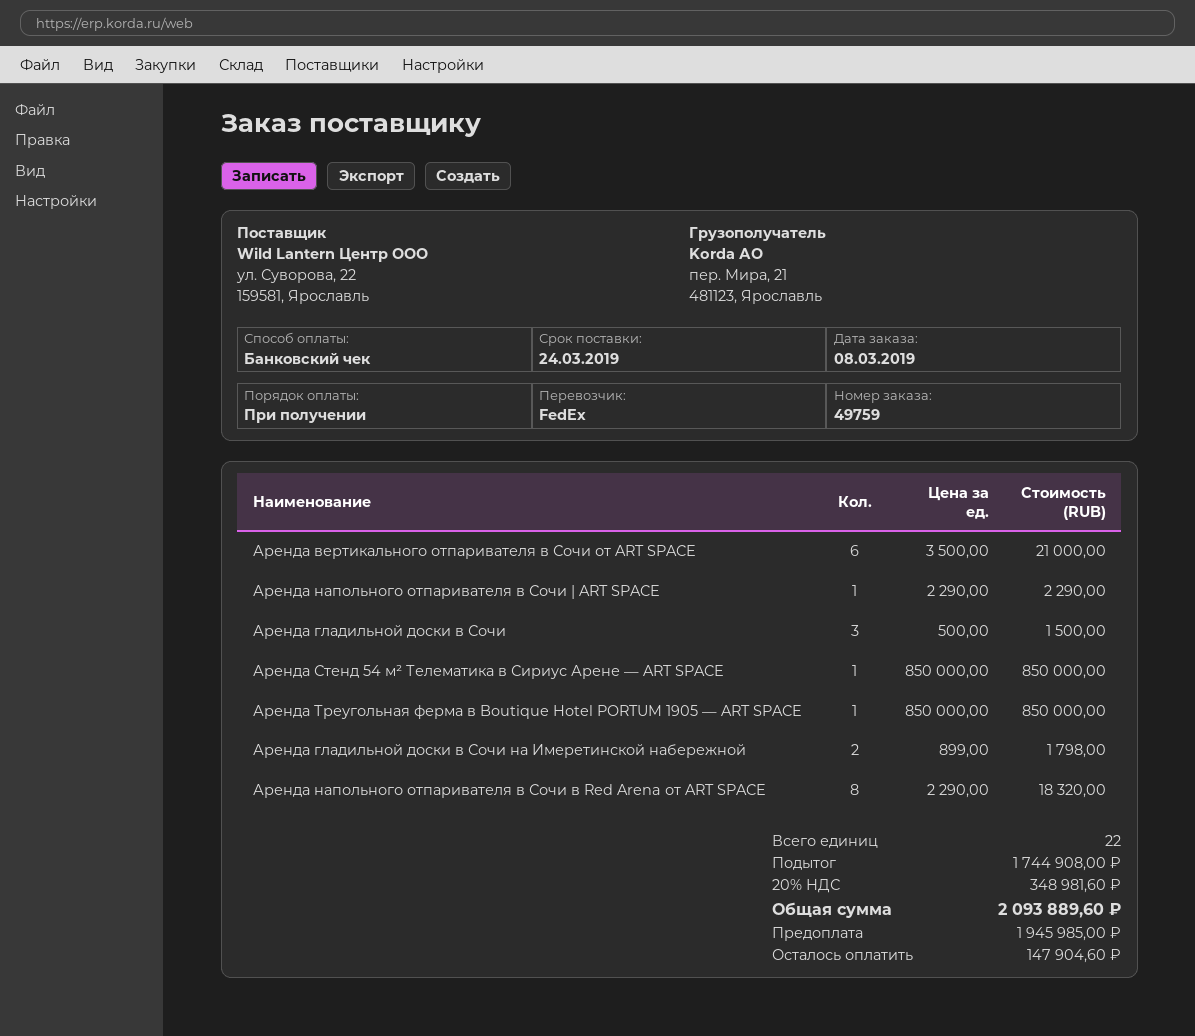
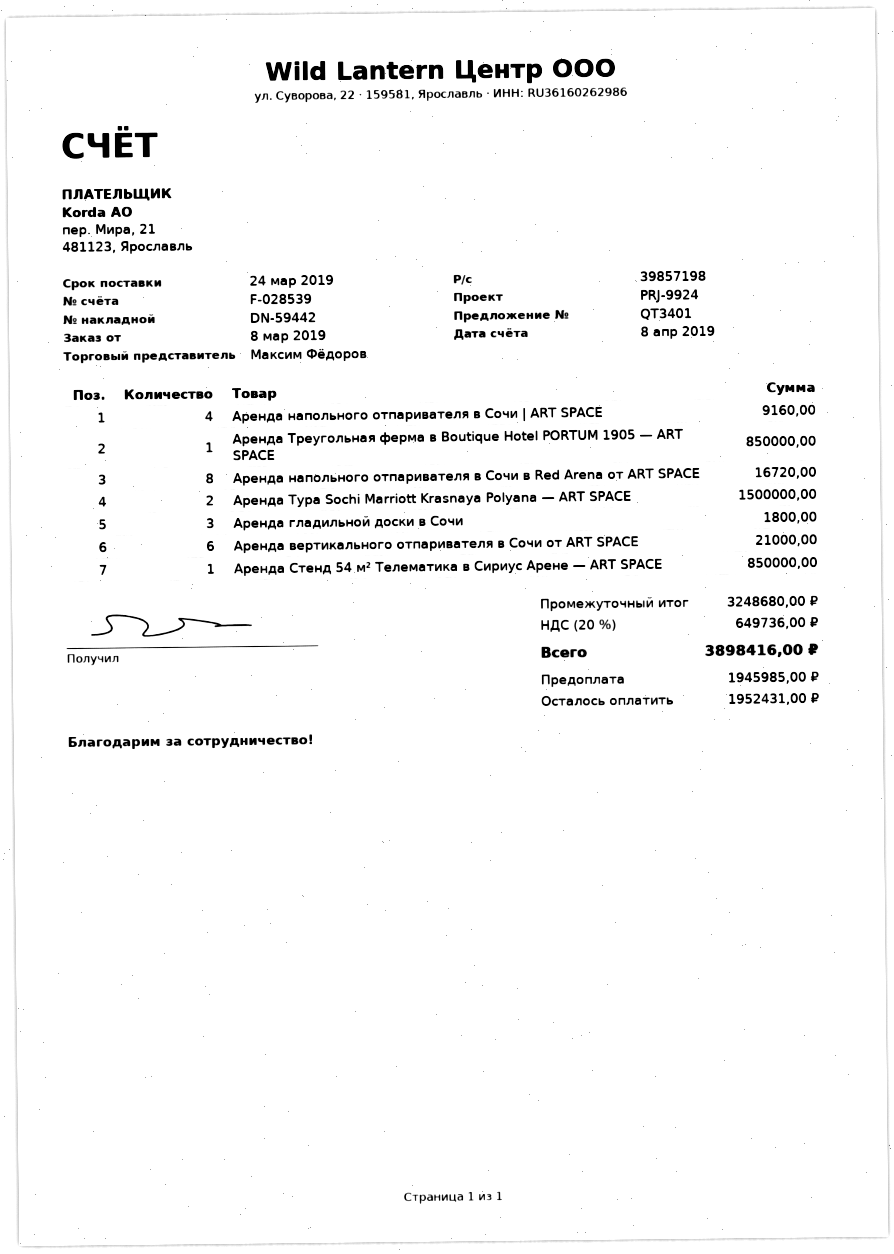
Аренда напольного отпаривателя в Сочи | ART SPACE: 1 for 2290.00 -> 4 for 9160.00
Аренда гладильной доски в Сочи: 3 for 1500.00 -> 3 for 1800.00
Аренда гладильной доски в Сочи на Имеретинской набережной: 2 for 1798.00 -> none
Аренда напольного отпаривателя в Сочи в Red Arena от ART SPACE: 8 for 18320.00 -> 8 for 16720.00
Аренда Тура Sochi Marriott Krasnaya Polyana — ART SPACE: none -> 2 for 1500000.00
subtotal: 1744908.00 -> 3248680.00
tax: 20% = 348981.60 -> 20% = 649736.00
total: 2093889.60 -> 3898416.00
balance: 147904.60 -> 1952431.00

